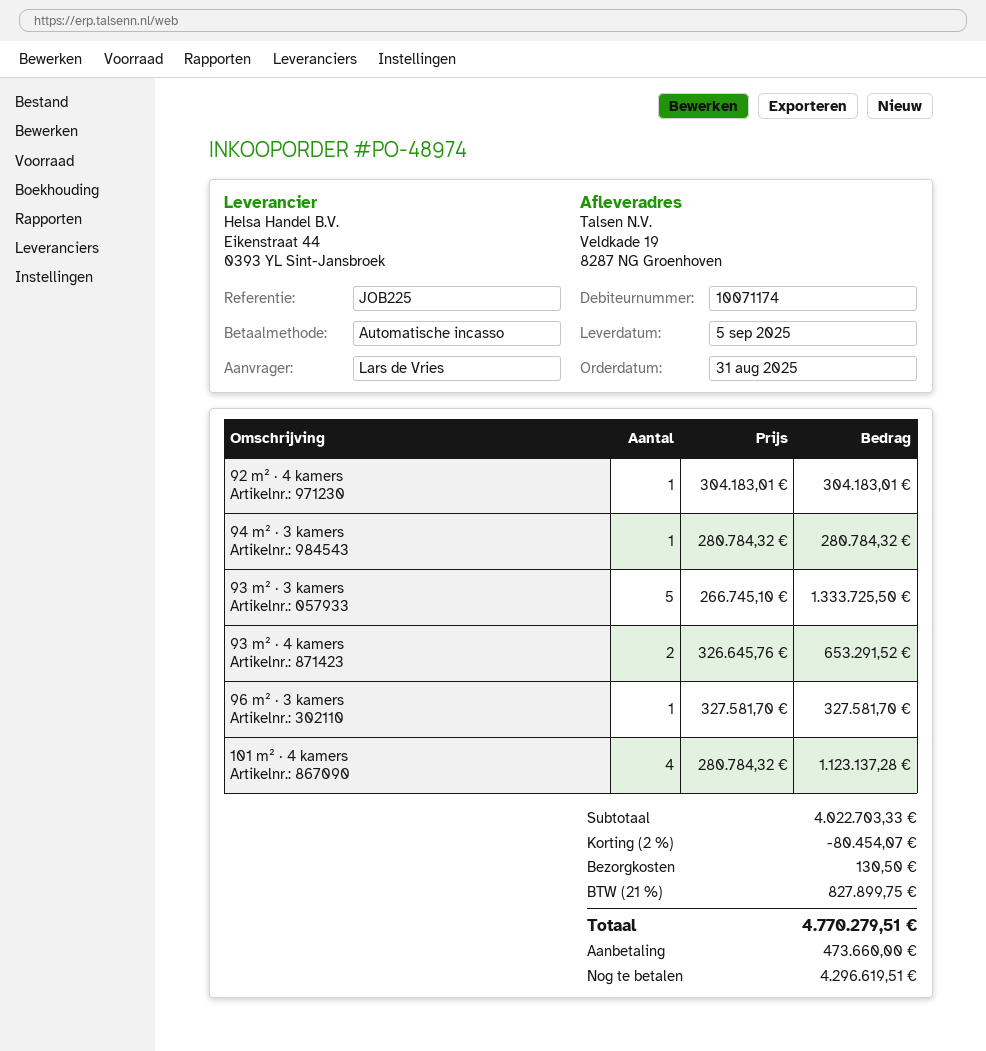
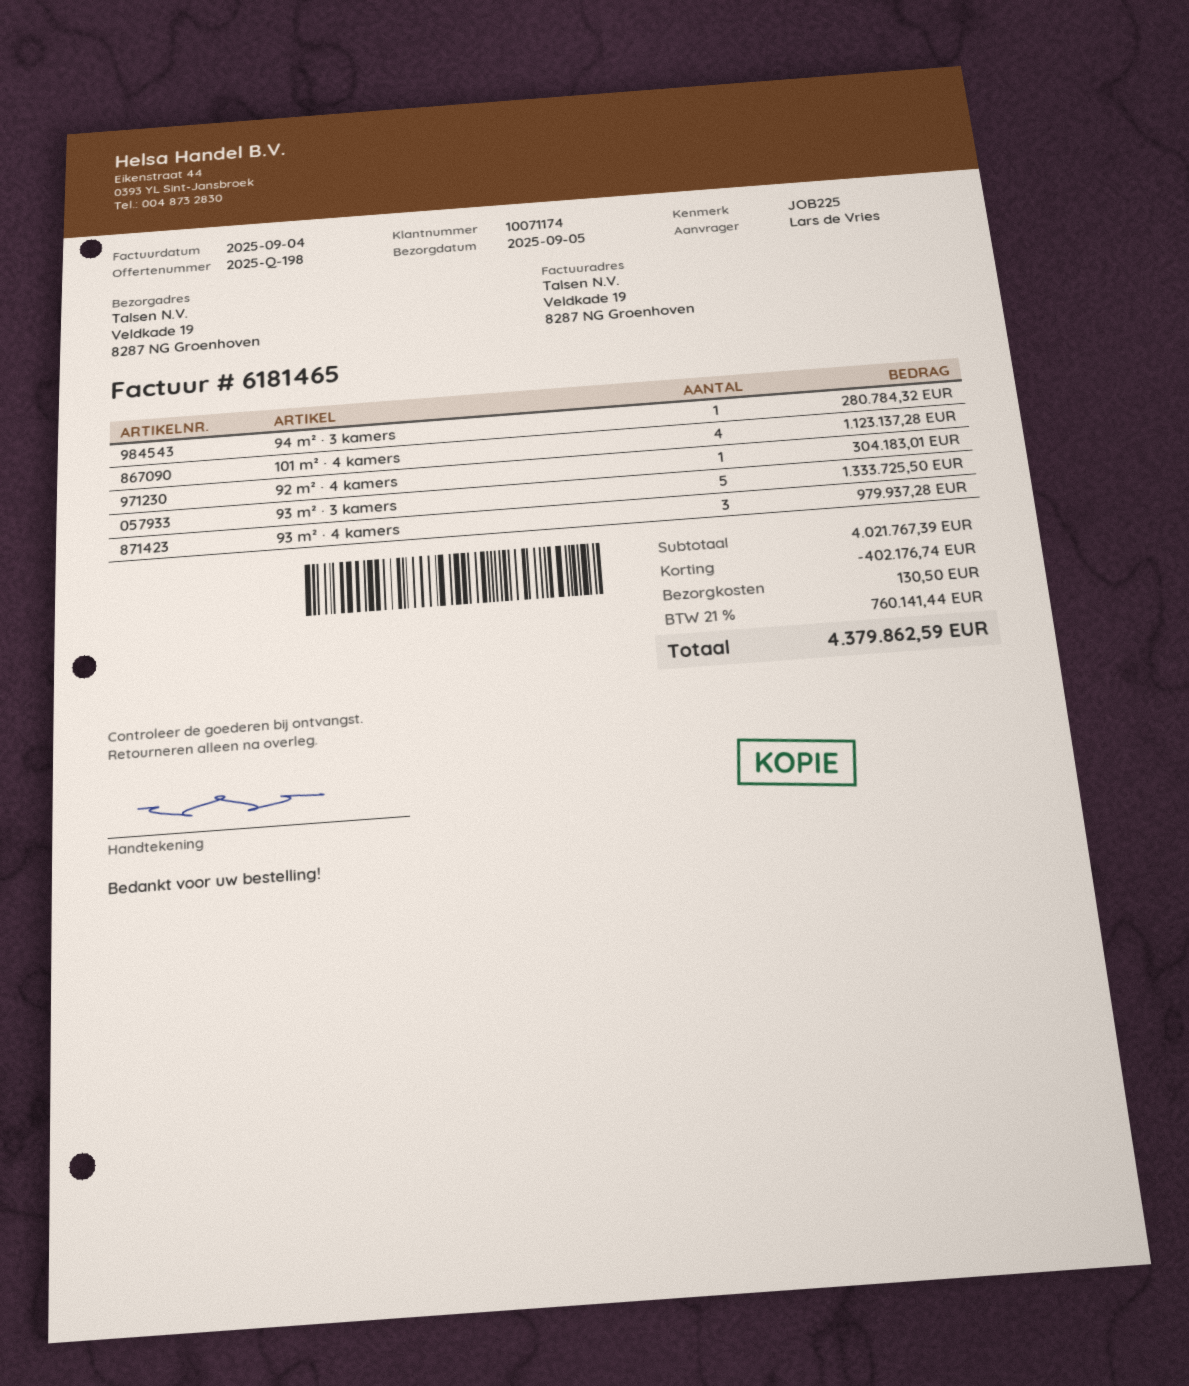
93 m² · 4 kamers: 2 for 653291.52 -> 3 for 979937.28
96 m² · 3 kamers: 1 for 327581.70 -> none
subtotal: 4022703.33 -> 4021767.39
discount: 80454.07 -> 402176.74
tax: 21% = 827899.75 -> 21% = 760141.44
total: 4770279.51 -> 4379862.59

